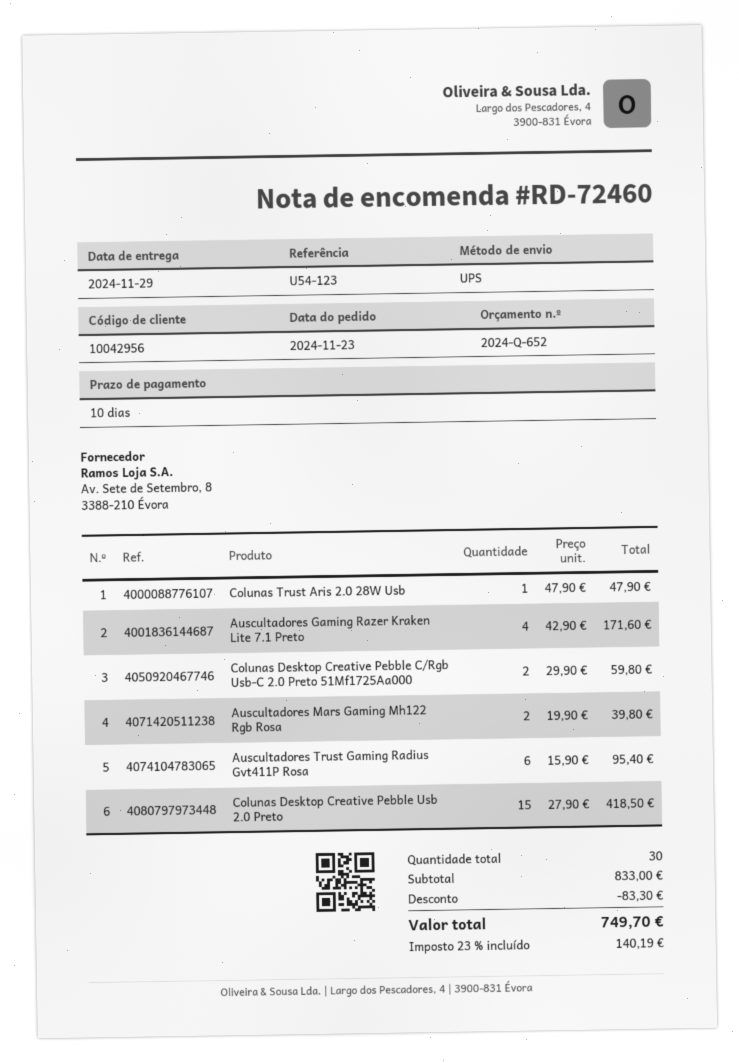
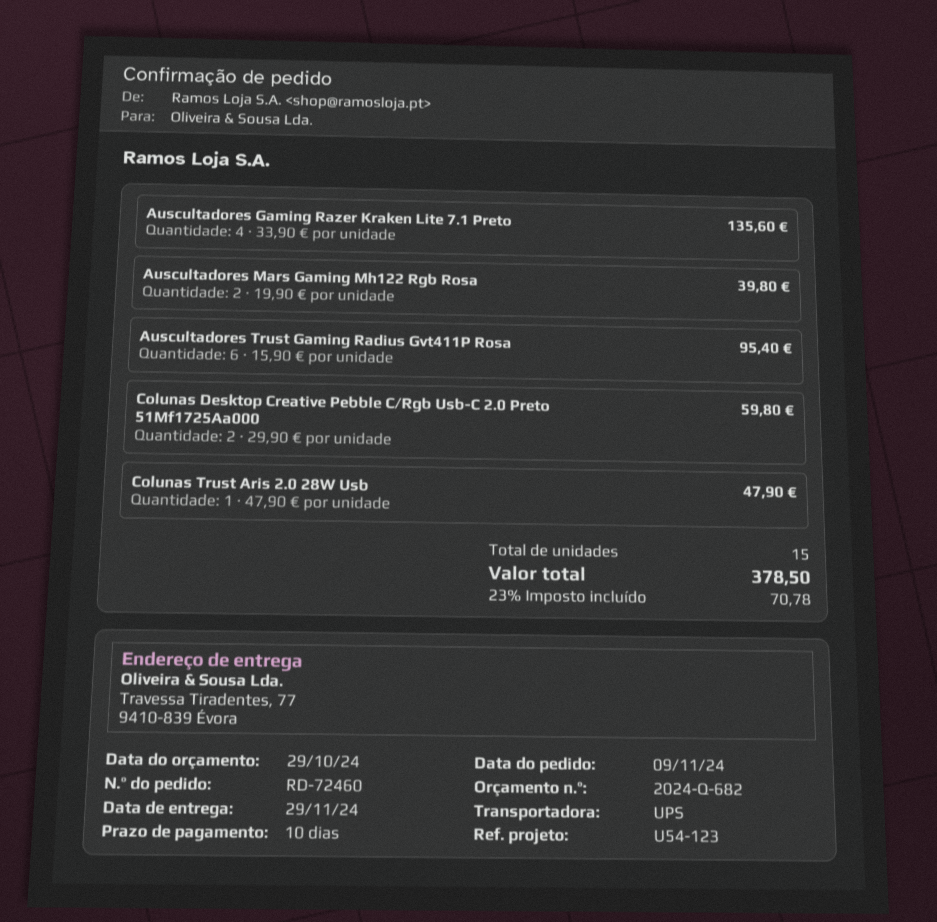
quote number: 2024-Q-652 -> 2024-Q-682
order date: 2024-11-23 -> 2024-11-09
Auscultadores Gaming Razer Kraken Lite 7.1 Preto: 4 x 42.90 = 171.60 -> 4 x 33.90 = 135.60
Colunas Desktop Creative Pebble Usb 2.0 Preto: 15 x 27.90 = 418.50 -> none
total quantity: 30 -> 15
discount: 83.30 -> none
tax: 23% = 140.19 -> 23% = 70.78
total: 749.70 -> 378.50

